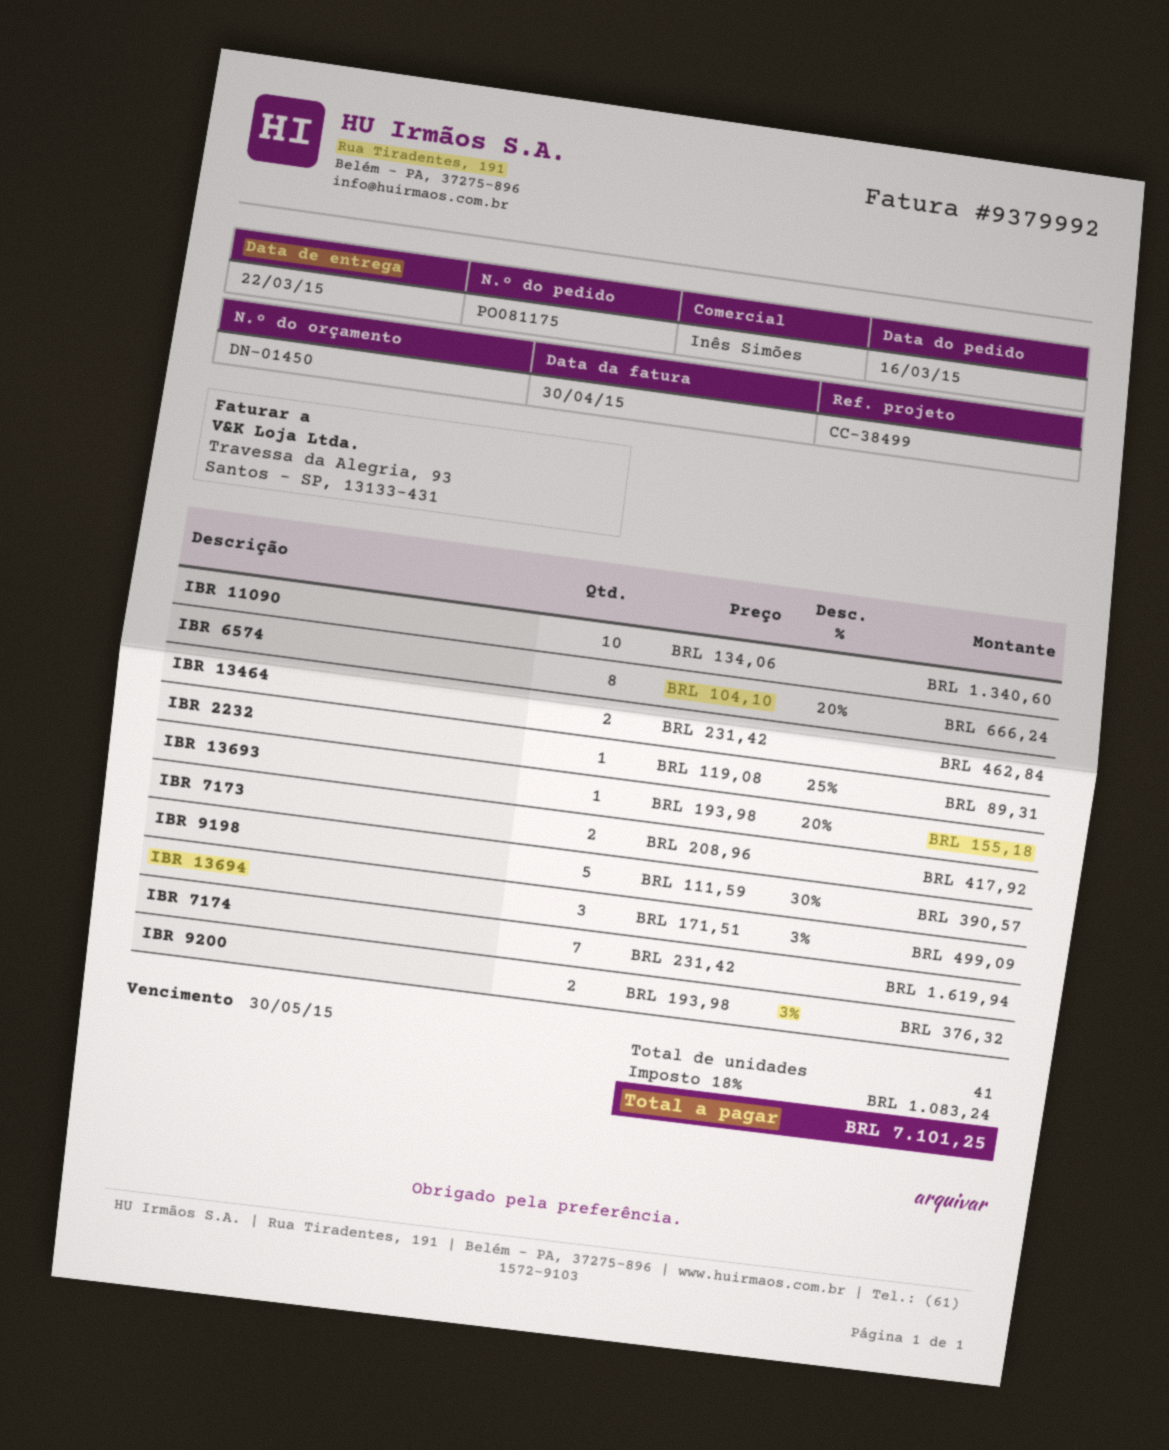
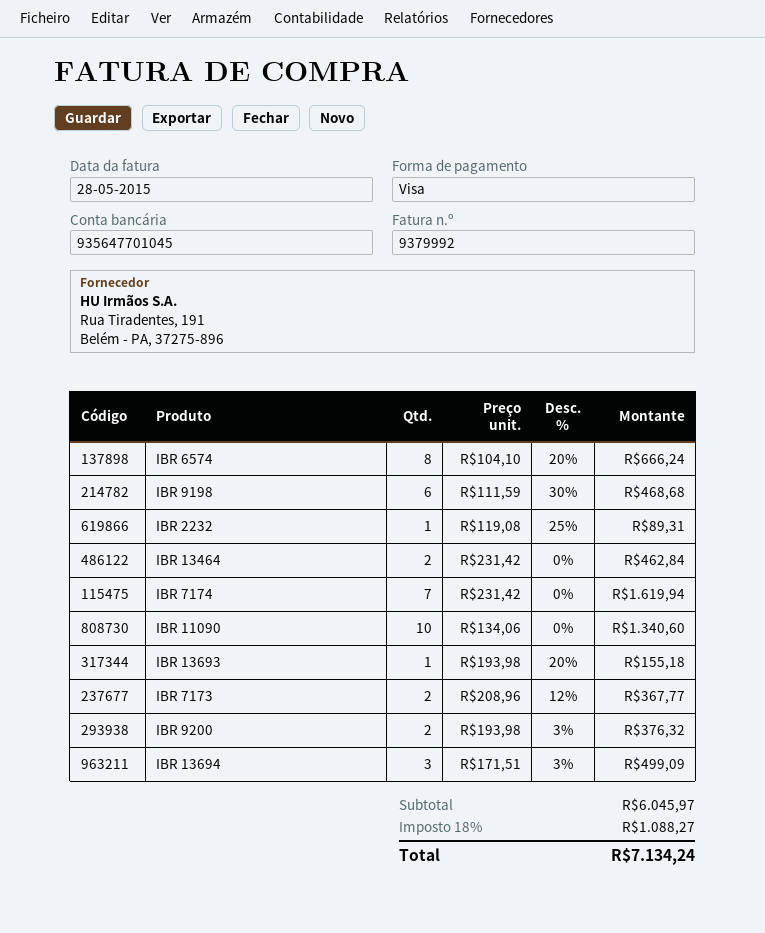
invoice date: 2015-04-30 -> 2015-05-28
IBR 7173: 2 x 208.96 = 417.92 -> 2 x 208.96 - 12% = 367.77
IBR 9198: 5 x 111.59 - 30% = 390.57 -> 6 x 111.59 - 30% = 468.68
tax: 18% = 1083.24 -> 18% = 1088.27
total: 7101.25 -> 7134.24

